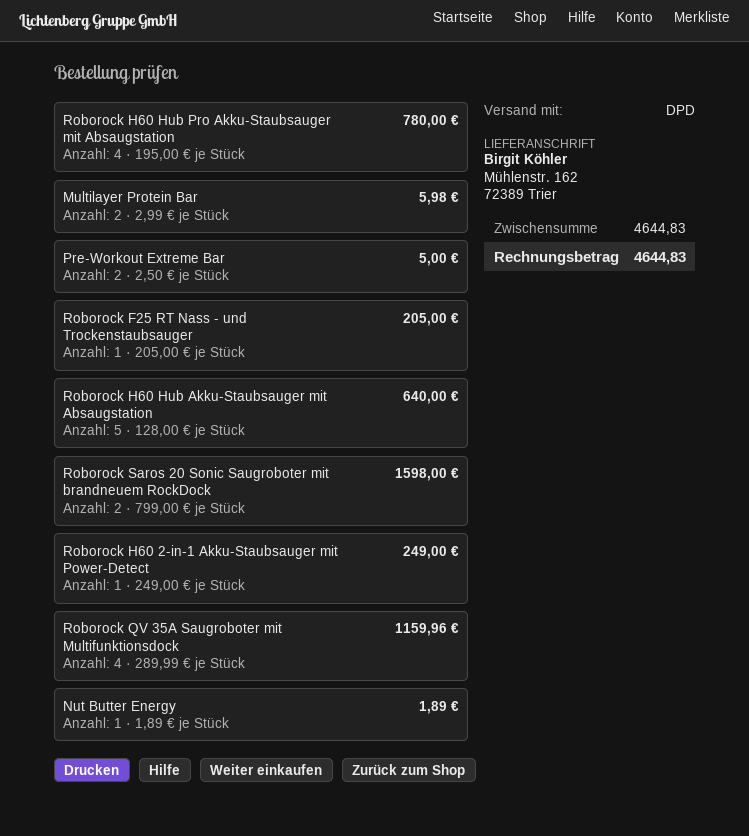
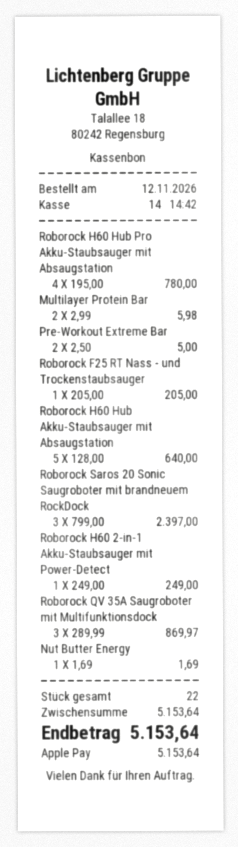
Roborock Saros 20 Sonic Saugroboter mit brandneuem RockDock: 2 x 799.00 = 1598.00 -> 3 x 799.00 = 2397.00
Roborock QV 35A Saugroboter mit Multifunktionsdock: 4 x 289.99 = 1159.96 -> 3 x 289.99 = 869.97
Nut Butter Energy: 1 x 1.89 = 1.89 -> 1 x 1.69 = 1.69
subtotal: 4644.83 -> 5153.64
total: 4644.83 -> 5153.64

